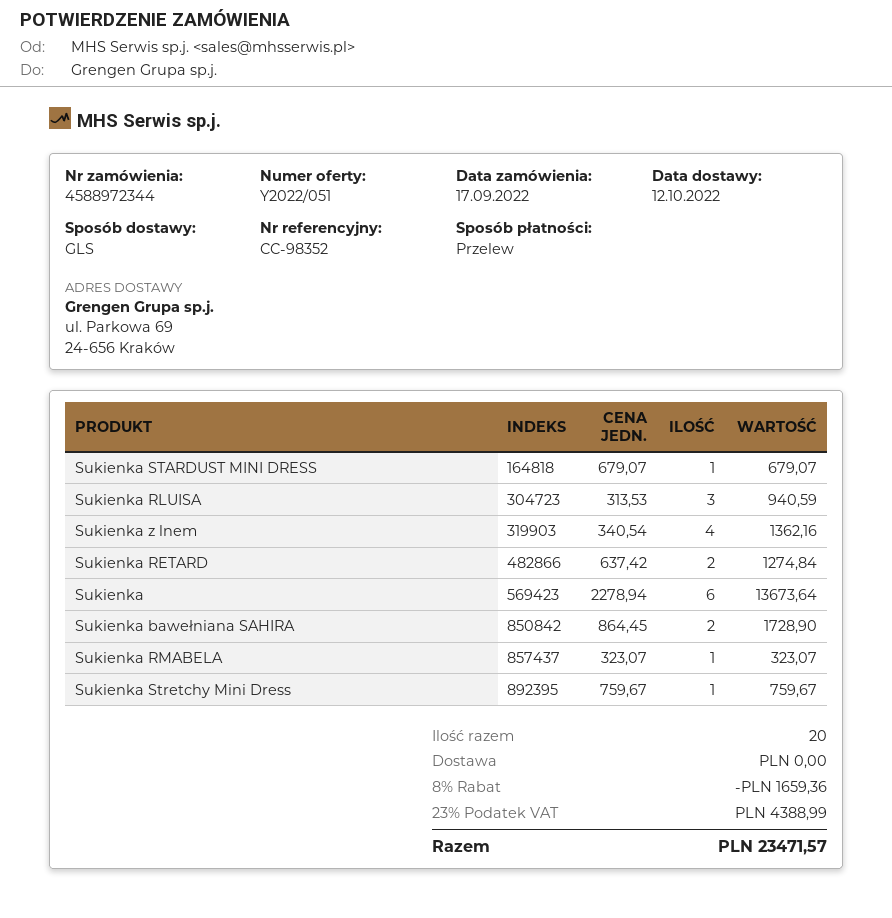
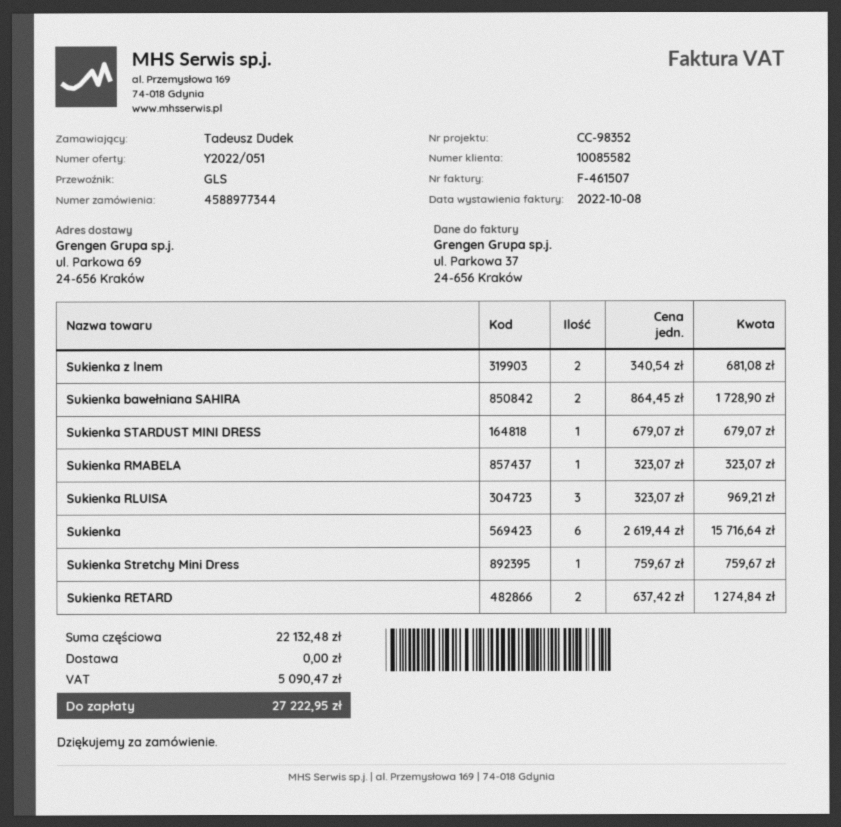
order number: 4588972344 -> 4588977344
Sukienka RLUISA: 3 x 313.53 = 940.59 -> 3 x 323.07 = 969.21
Sukienka z lnem: 4 x 340.54 = 1362.16 -> 2 x 340.54 = 681.08
Sukienka: 6 x 2278.94 = 13673.64 -> 6 x 2619.44 = 15716.64
discount: 8% = 1659.36 -> none
tax: 4388.99 -> 5090.47
total: 23471.57 -> 27222.95

